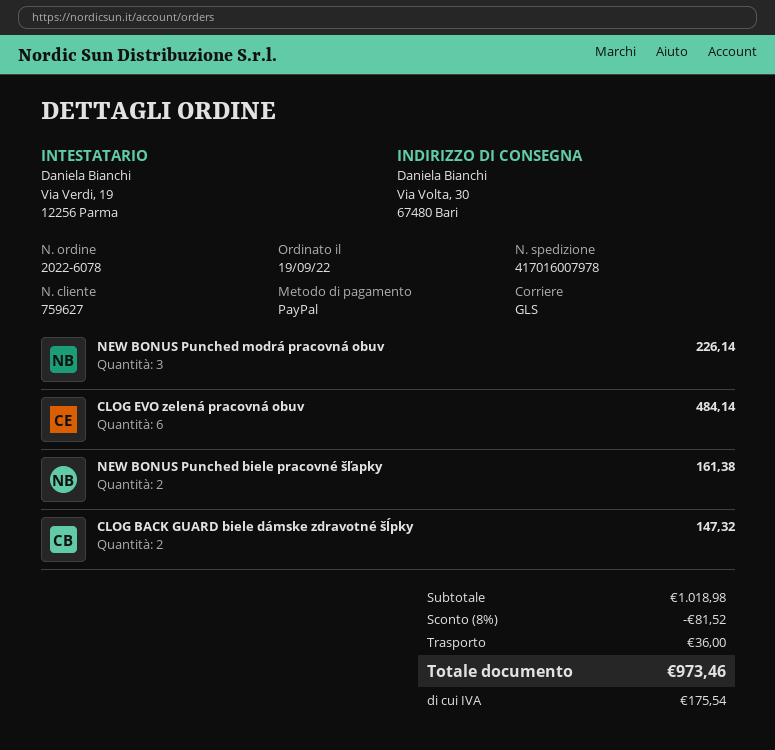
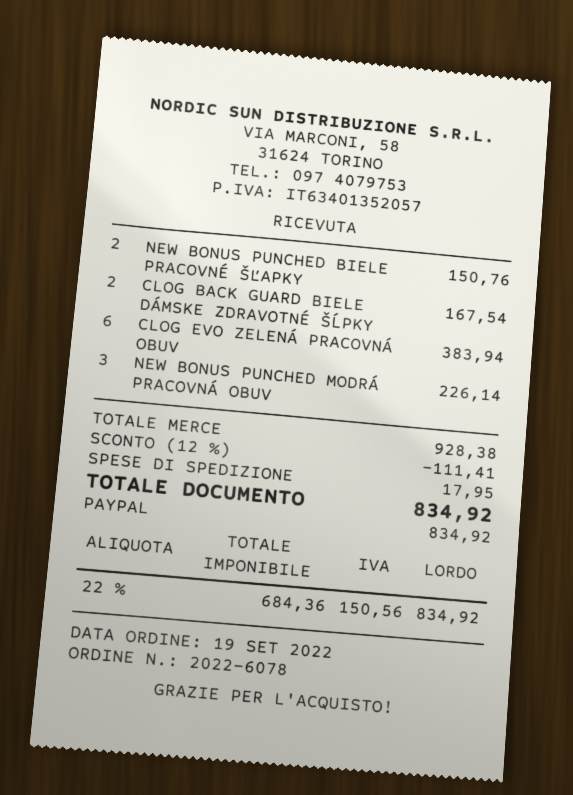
CLOG EVO zelená pracovná obuv: 6 for 484.14 -> 6 for 383.94
NEW BONUS Punched biele pracovné šľapky: 2 for 161.38 -> 2 for 150.76
CLOG BACK GUARD biele dámske zdravotné šĺpky: 2 for 147.32 -> 2 for 167.54
subtotal: 1018.98 -> 928.38
discount: 8% = 81.52 -> 12% = 111.41
shipping: 36.00 -> 17.95
tax: 175.54 -> 150.56
total: 973.46 -> 834.92

